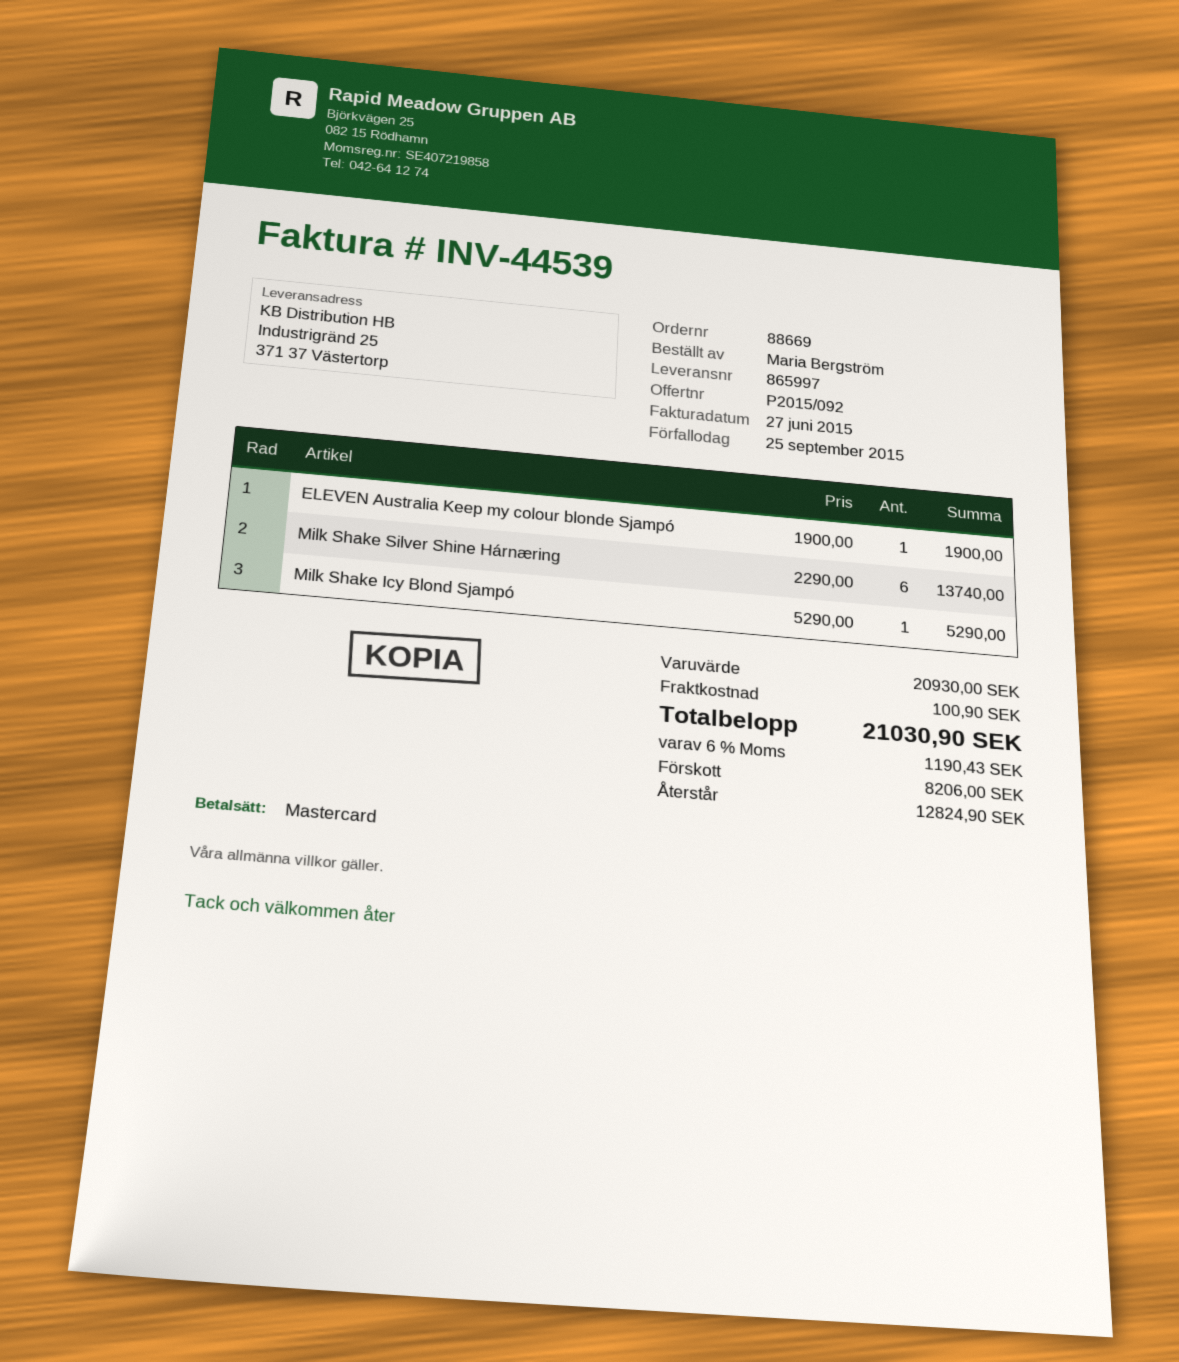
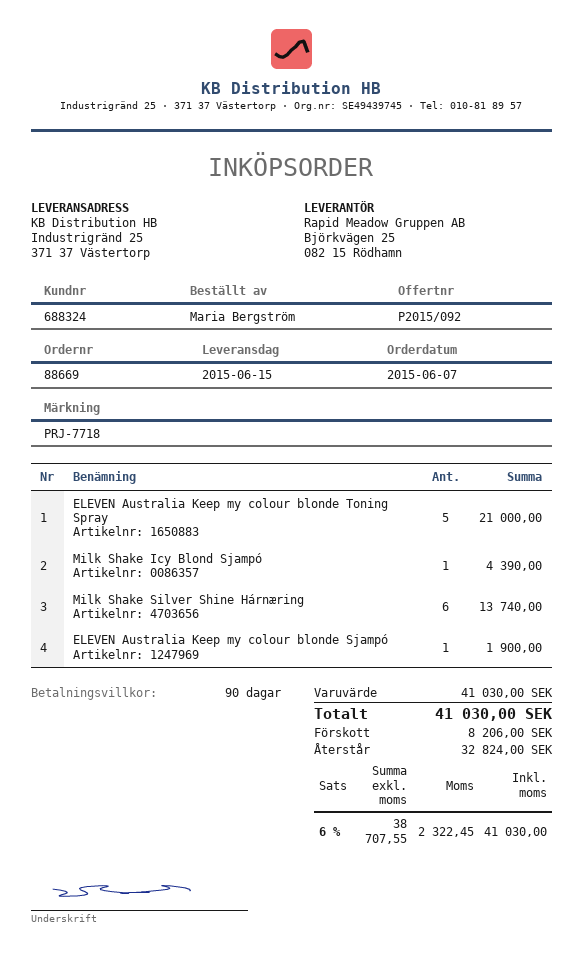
Milk Shake Icy Blond Sjampó: 1 for 5290.00 -> 1 for 4390.00
ELEVEN Australia Keep my colour blonde Toning Spray: none -> 5 for 21000.00
subtotal: 20930.00 -> 41030.00
shipping: 100.90 -> none
tax: 6% = 1190.43 -> 6% = 2322.45
total: 21030.90 -> 41030.00
balance: 12824.90 -> 32824.00

